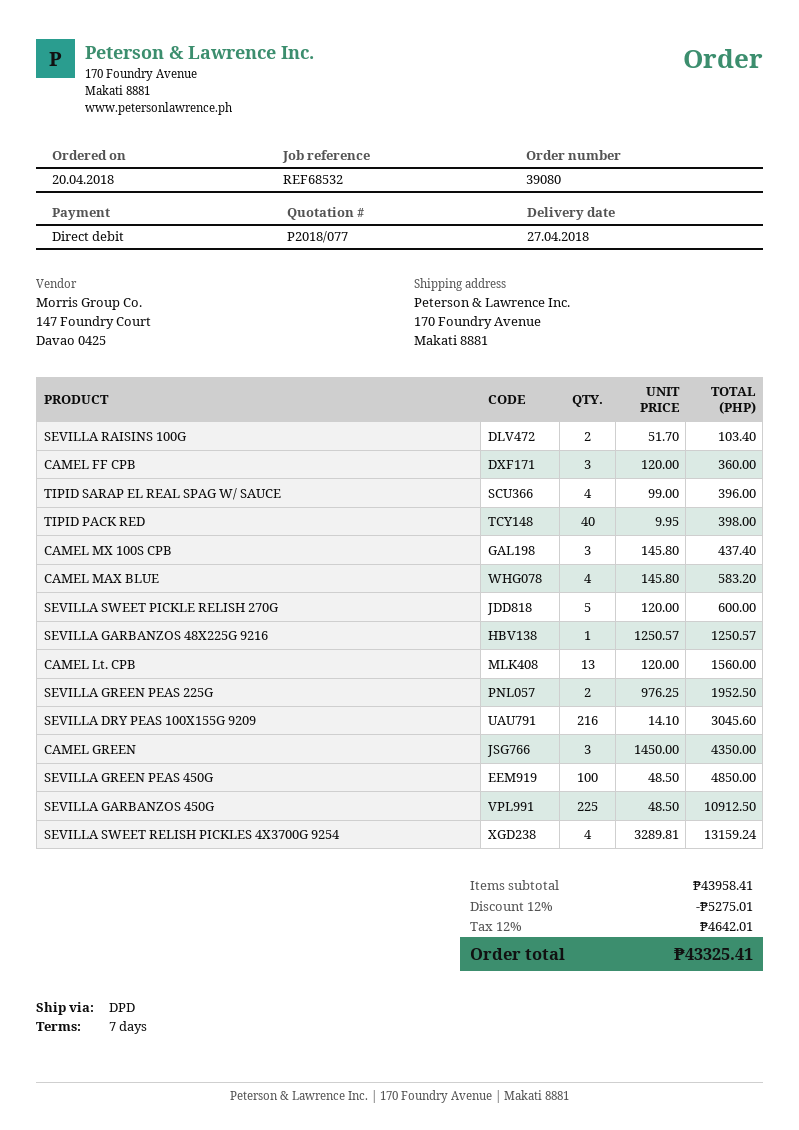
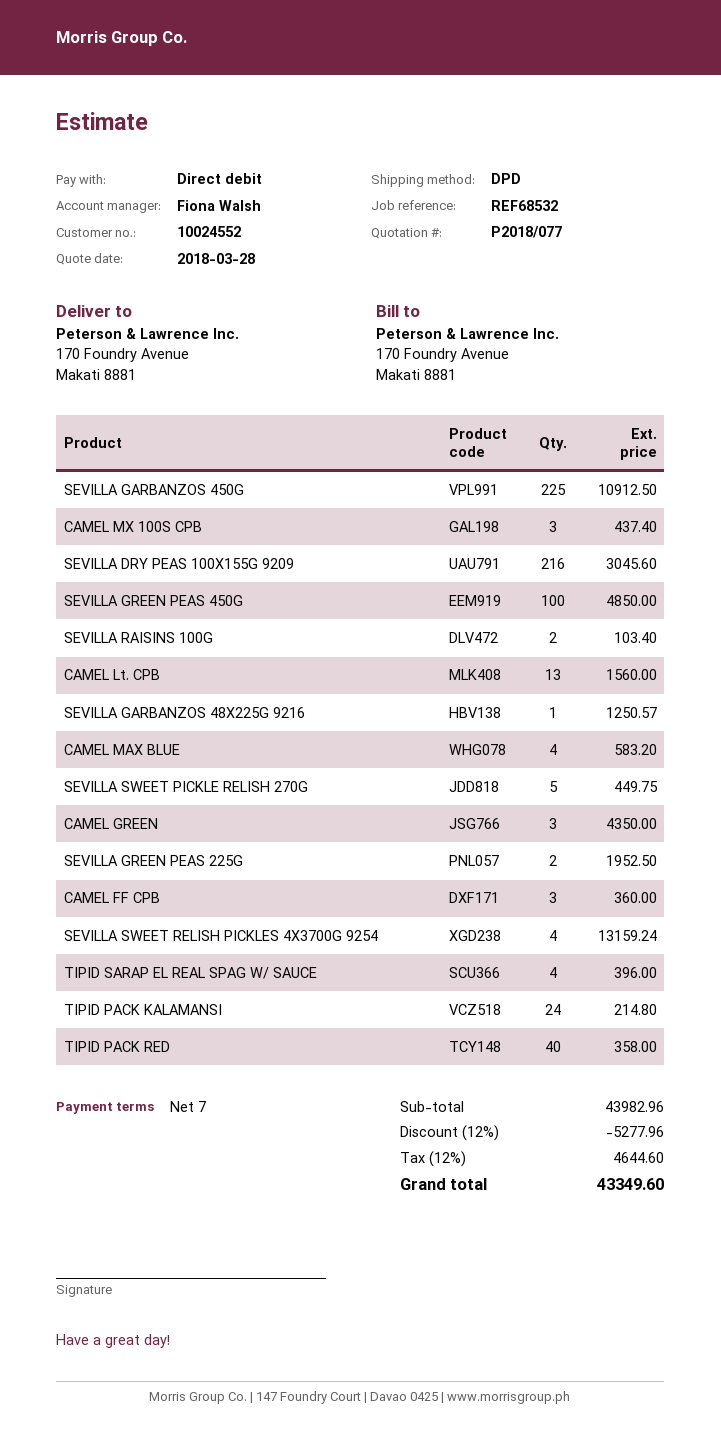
TIPID PACK RED: 40 for 398.00 -> 40 for 358.00
SEVILLA SWEET PICKLE RELISH 270G: 5 for 600.00 -> 5 for 449.75
TIPID PACK KALAMANSI: none -> 24 for 214.80
subtotal: 43958.41 -> 43982.96
discount: 12% = 5275.01 -> 12% = 5277.96
tax: 12% = 4642.01 -> 12% = 4644.60
total: 43325.41 -> 43349.60

